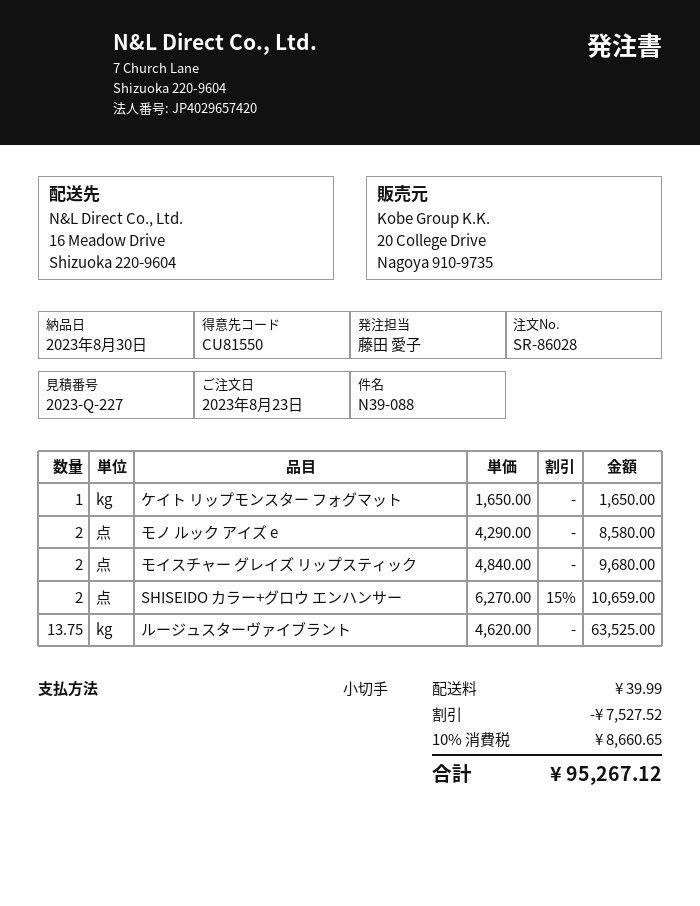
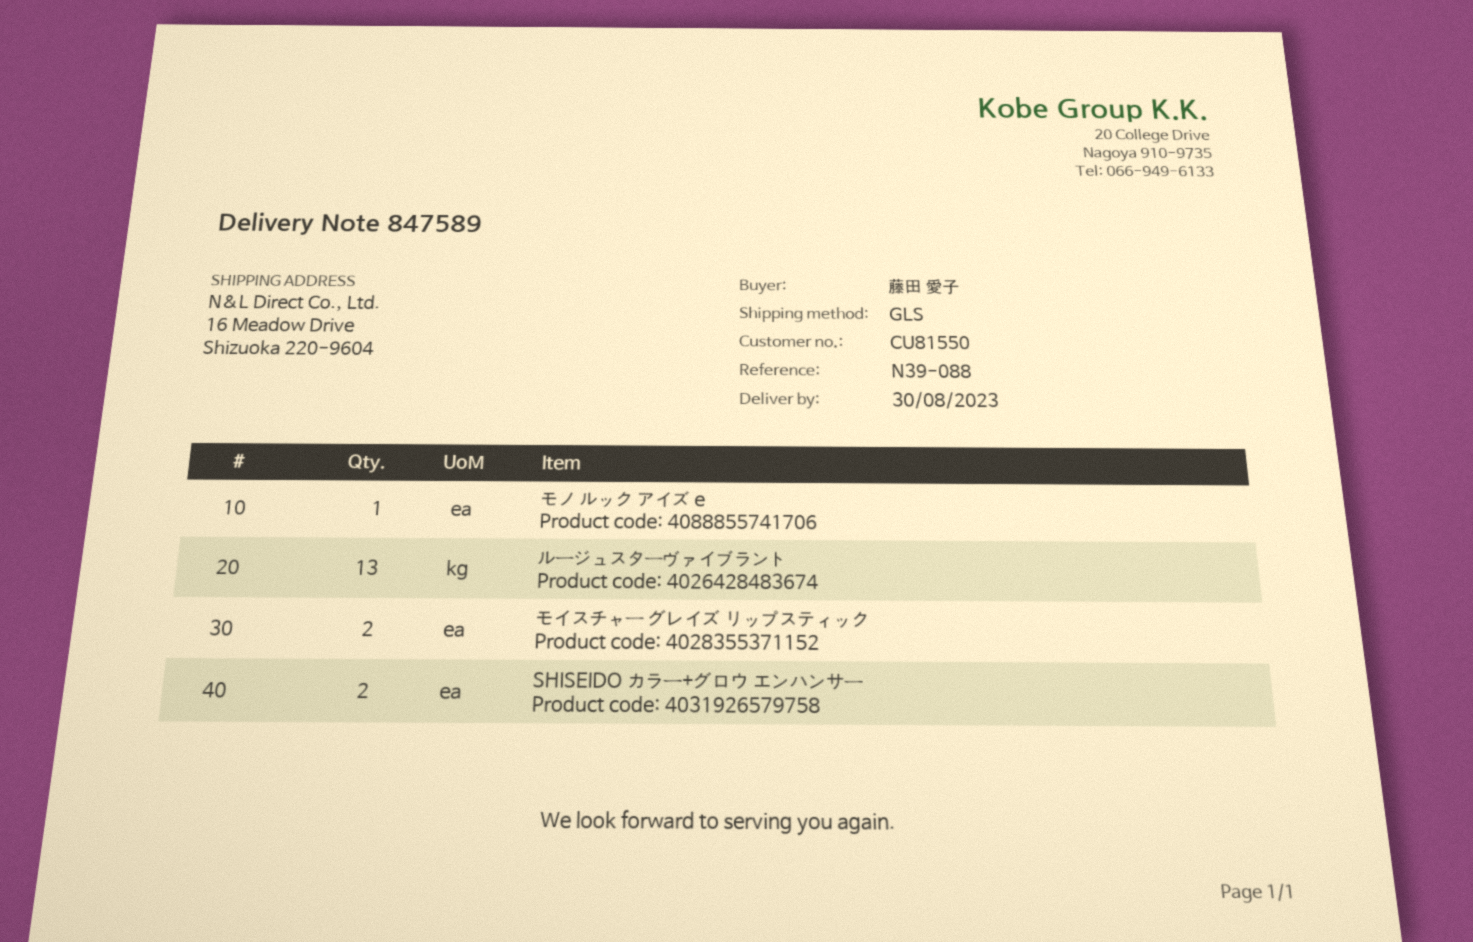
ケイト リップモンスター フォグマット: 1 -> none
モノ ルック アイズ e: 2 -> 1
ルージュスターヴァイブラント: 13.75 -> 13

